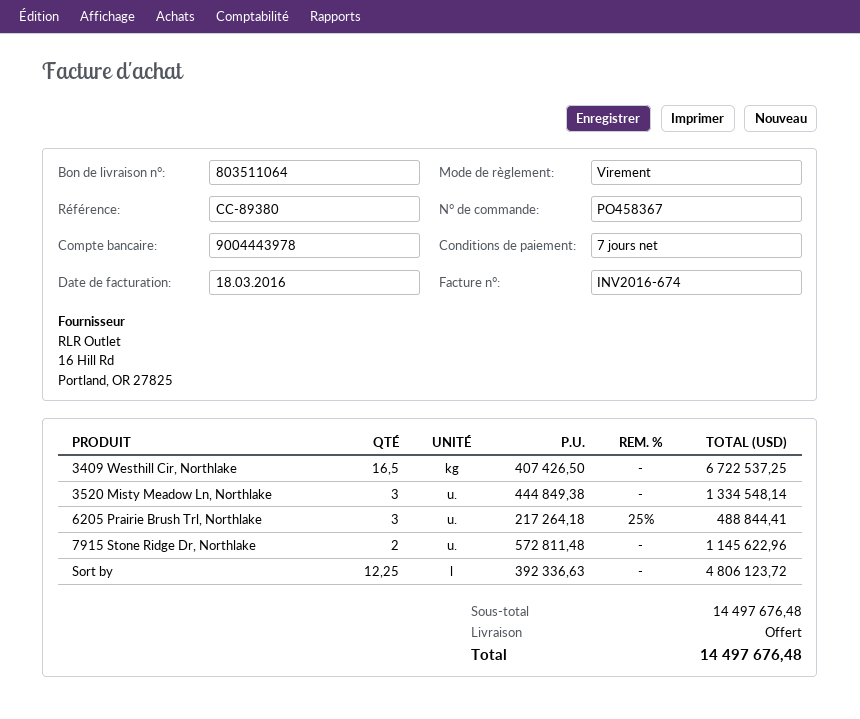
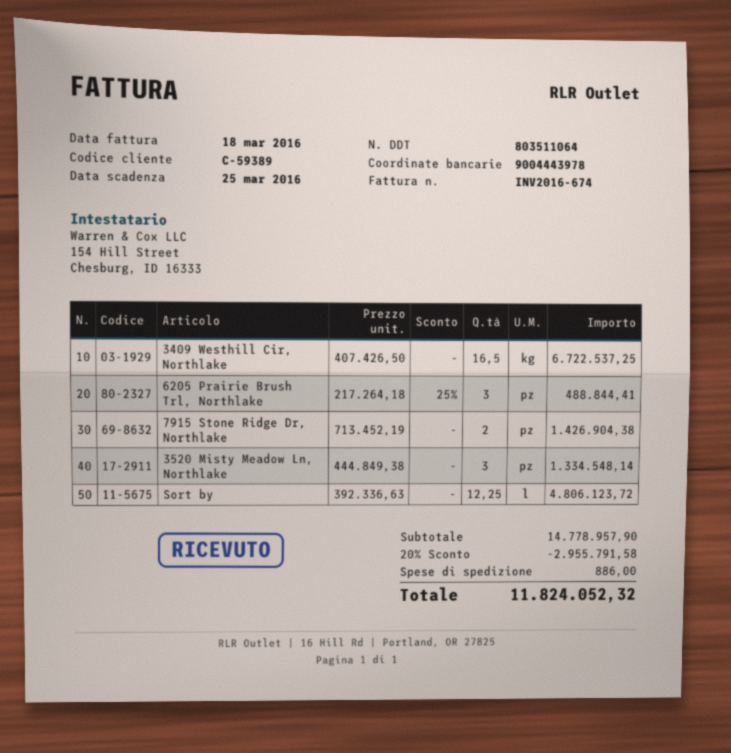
7915 Stone Ridge Dr, Northlake: 2 x 572811.48 = 1145622.96 -> 2 x 713452.19 = 1426904.38
subtotal: 14497676.48 -> 14778957.90
discount: none -> 20% = 2955791.58
shipping: 0.00 -> 886.00
total: 14497676.48 -> 11824052.32

